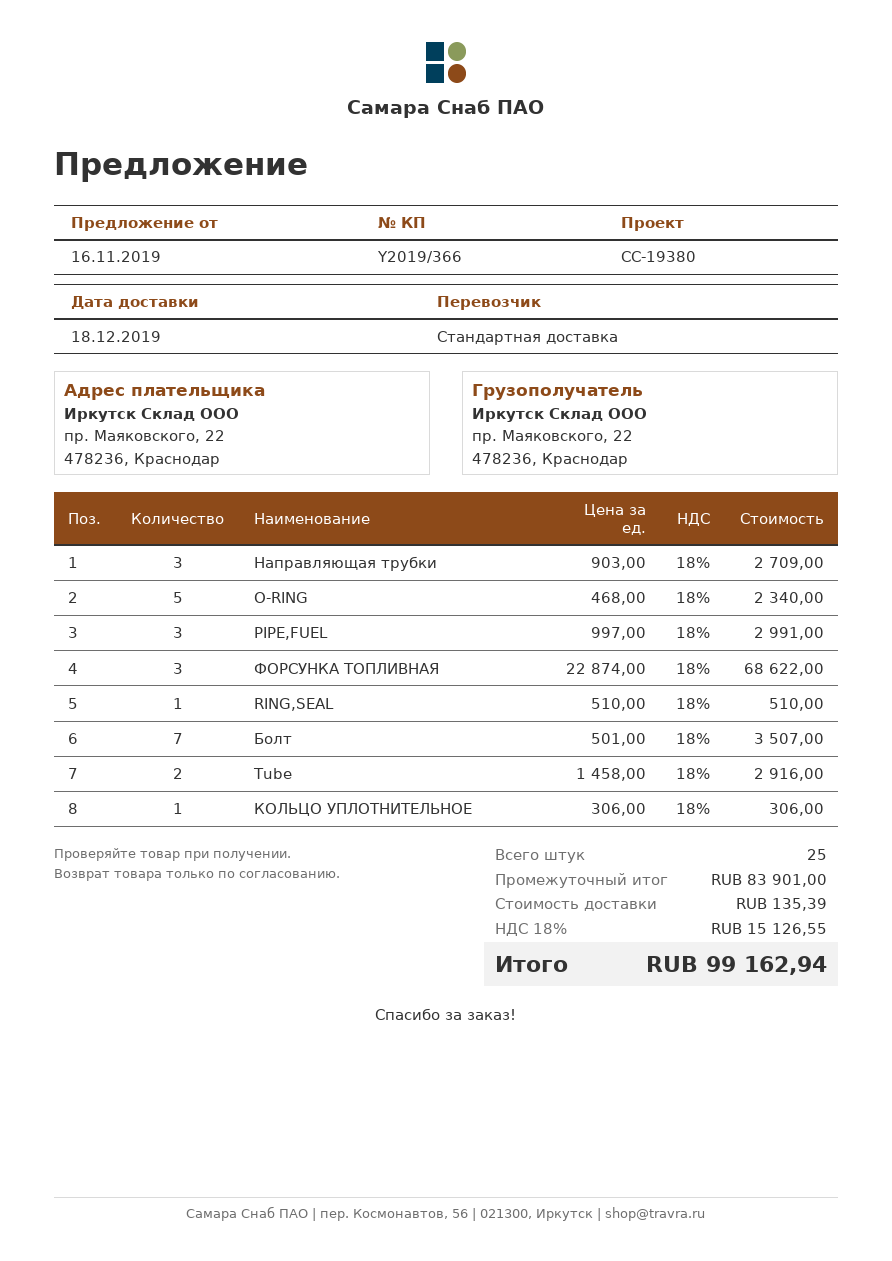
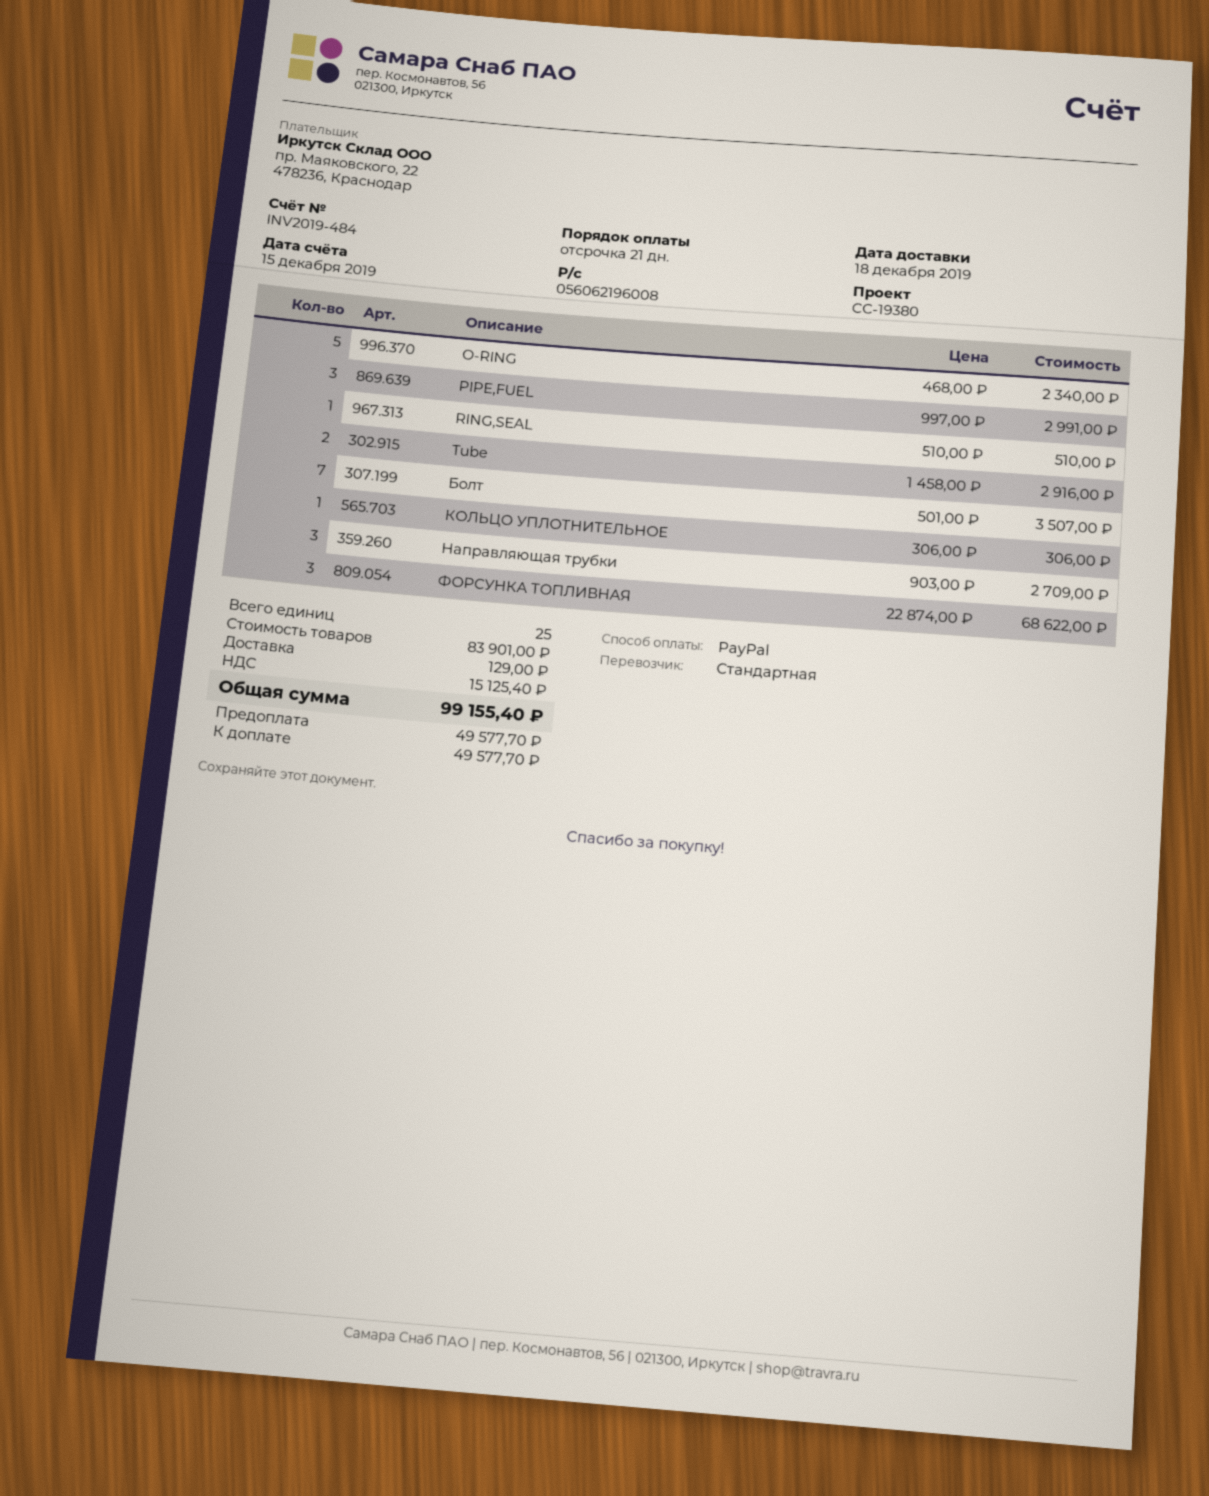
shipping: 135.39 -> 129.00
tax: 15126.55 -> 15125.40
total: 99162.94 -> 99155.40

